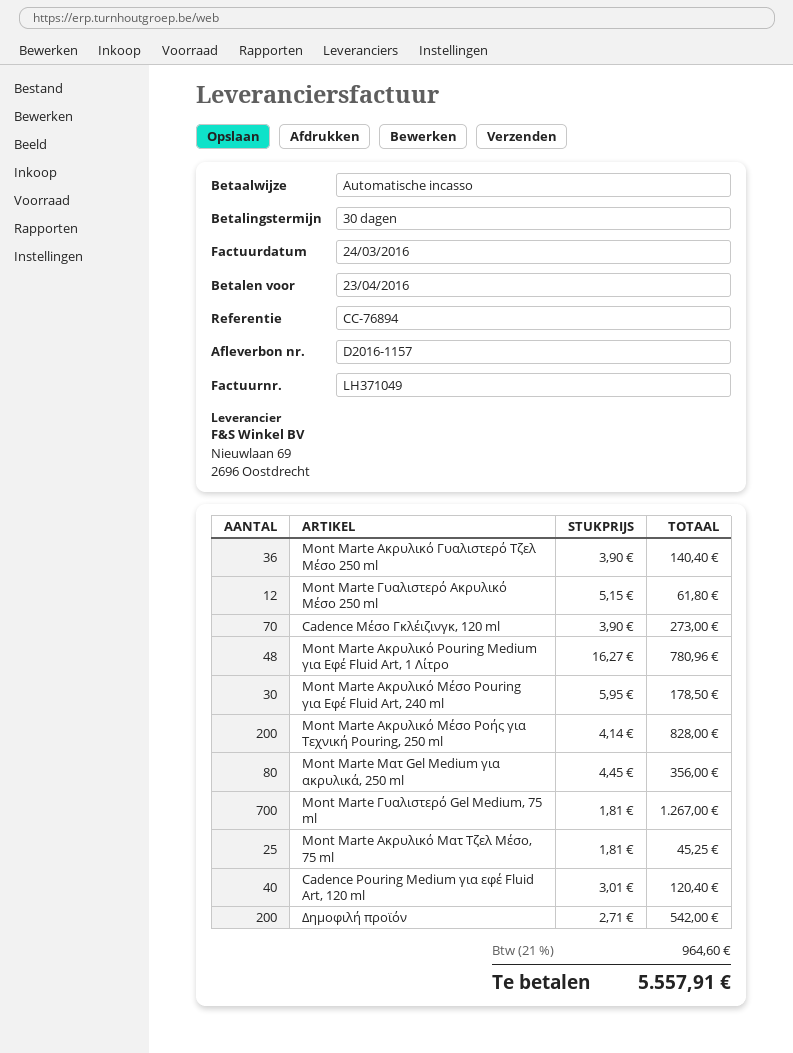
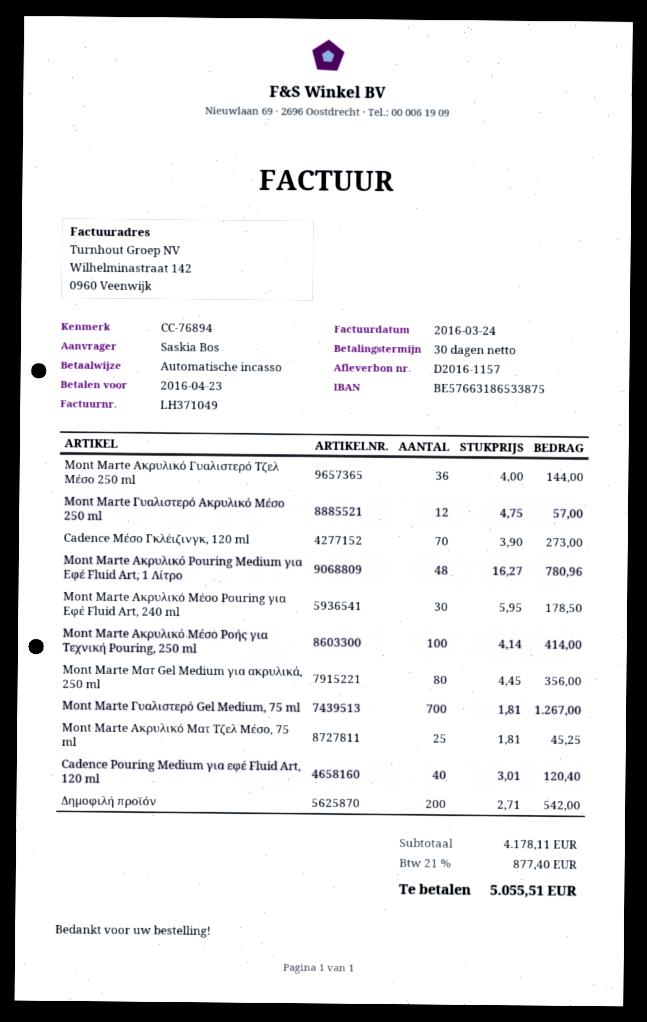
Mont Marte Ακρυλικό Γυαλιστερό Τζελ Μέσο 250 ml: 36 x 3.90 = 140.40 -> 36 x 4.00 = 144.00
Mont Marte Γυαλιστερό Ακρυλικό Μέσο 250 ml: 12 x 5.15 = 61.80 -> 12 x 4.75 = 57.00
Mont Marte Ακρυλικό Μέσο Ροής για Τεχνική Pouring, 250 ml: 200 x 4.14 = 828.00 -> 100 x 4.14 = 414.00
tax: 21% = 964.60 -> 21% = 877.40
total: 5557.91 -> 5055.51

